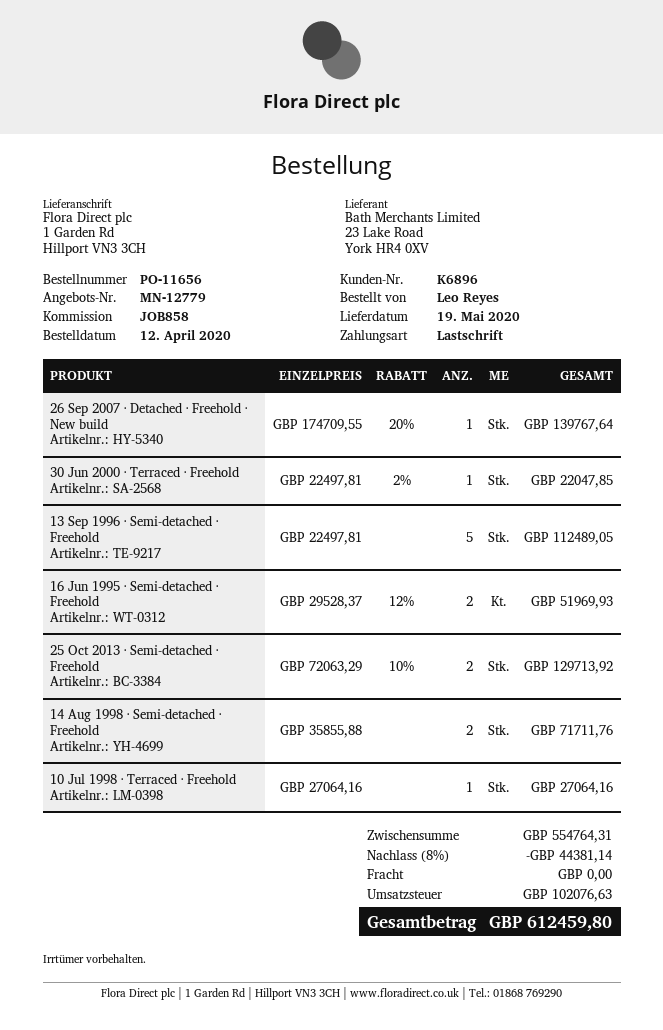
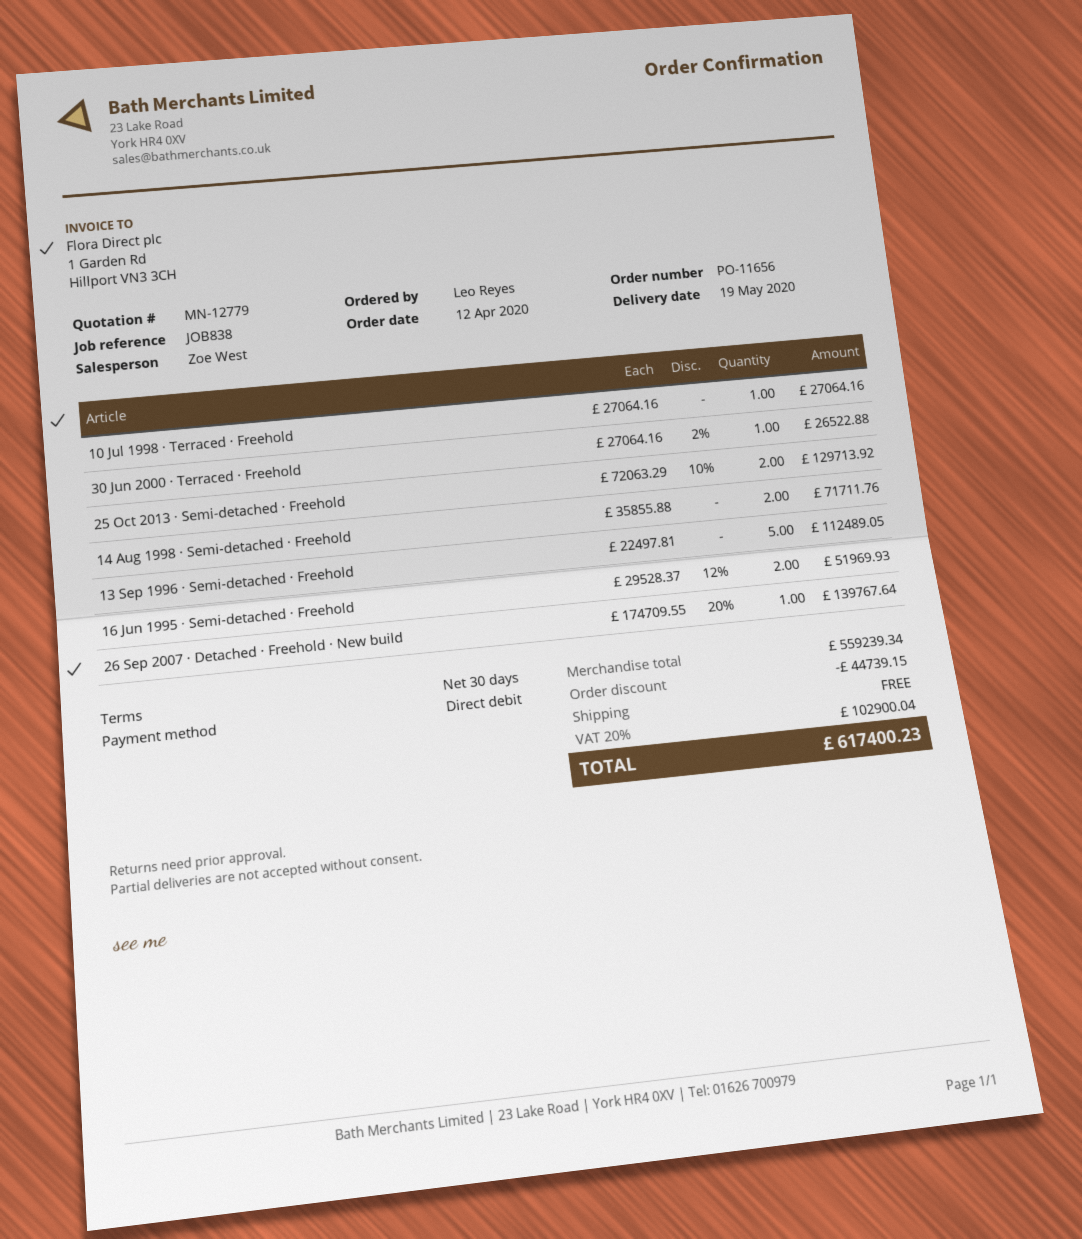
reference: JOB858 -> JOB838
30 Jun 2000 · Terraced · Freehold: 1 x 22497.81 - 2% = 22047.85 -> 1 x 27064.16 - 2% = 26522.88
subtotal: 554764.31 -> 559239.34
discount: 44381.14 -> 44739.15
tax: 102076.63 -> 102900.04
total: 612459.80 -> 617400.23

